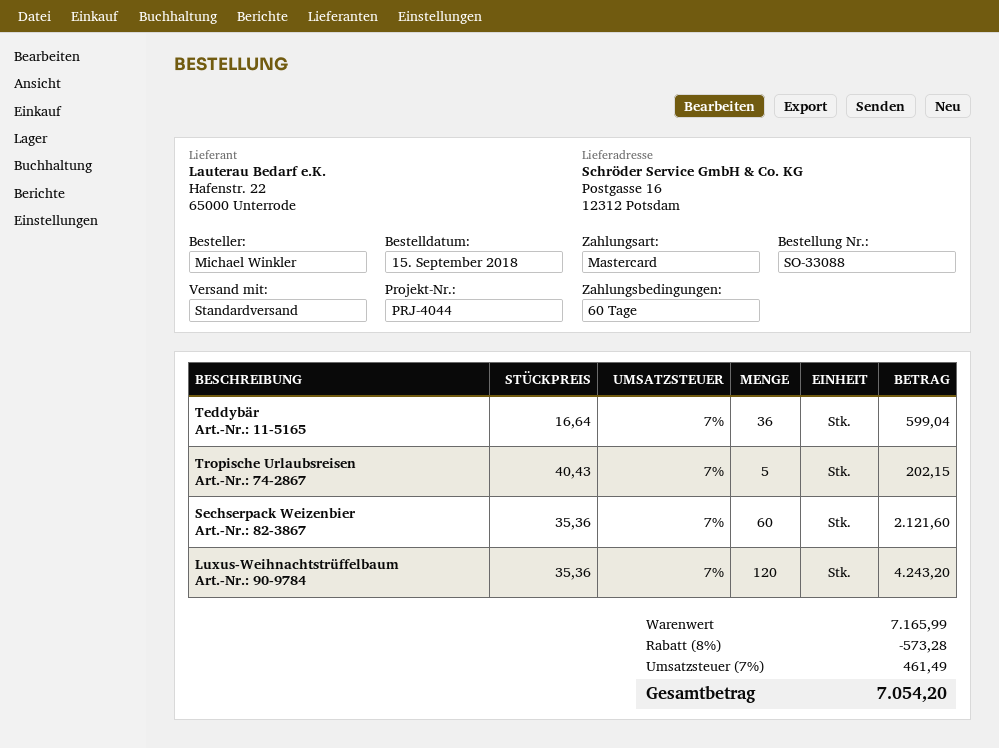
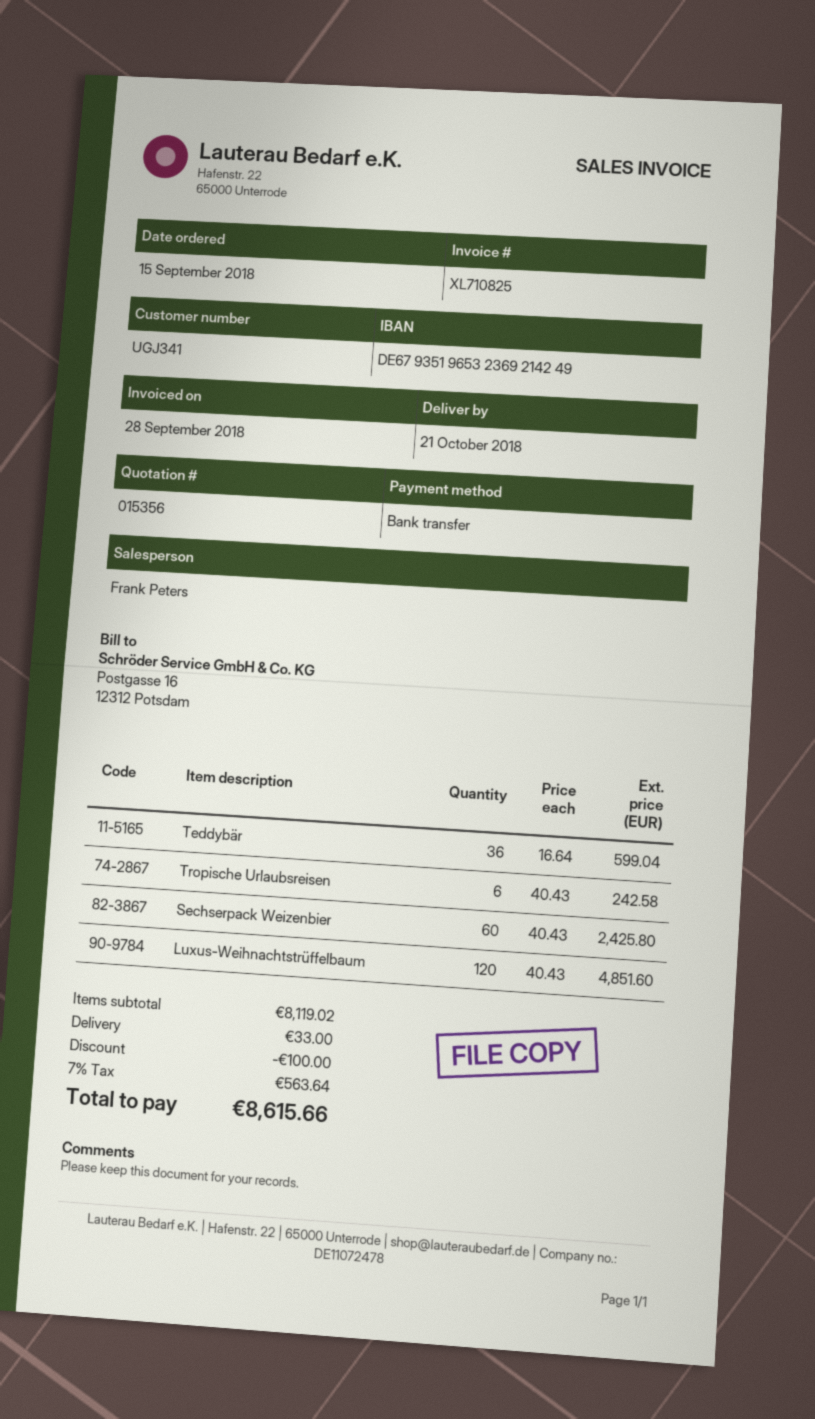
payment method: Mastercard -> bank transfer
Tropische Urlaubsreisen: 5 x 40.43 = 202.15 -> 6 x 40.43 = 242.58
Sechserpack Weizenbier: 60 x 35.36 = 2121.60 -> 60 x 40.43 = 2425.80
Luxus-Weihnachtstrüffelbaum: 120 x 35.36 = 4243.20 -> 120 x 40.43 = 4851.60
subtotal: 7165.99 -> 8119.02
discount: 573.28 -> 100.00
shipping: none -> 33.00
tax: 7% = 461.49 -> 7% = 563.64
total: 7054.20 -> 8615.66

